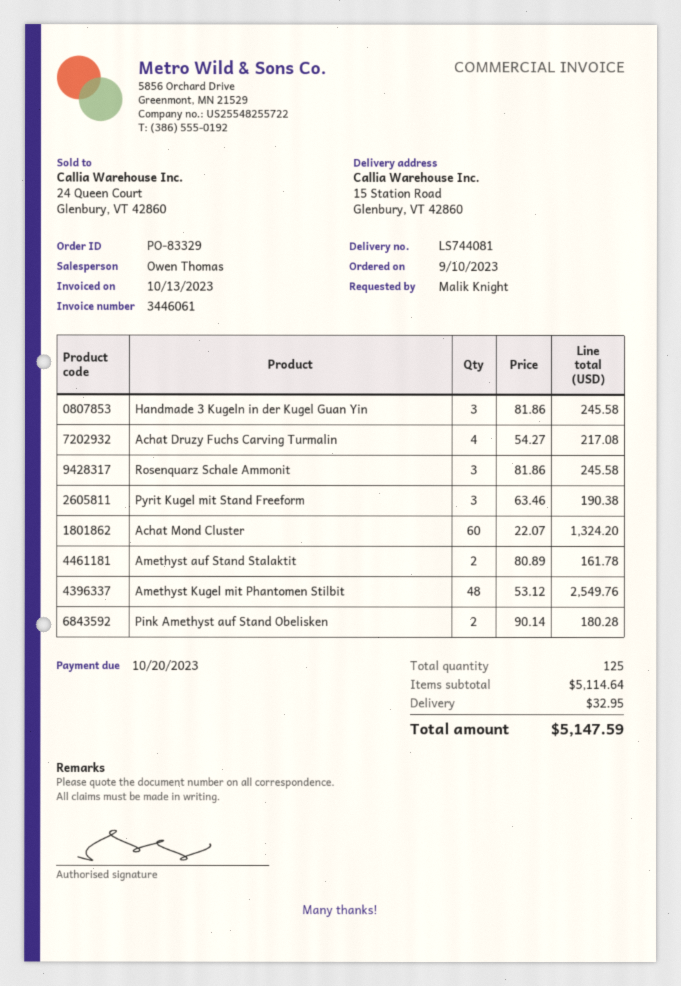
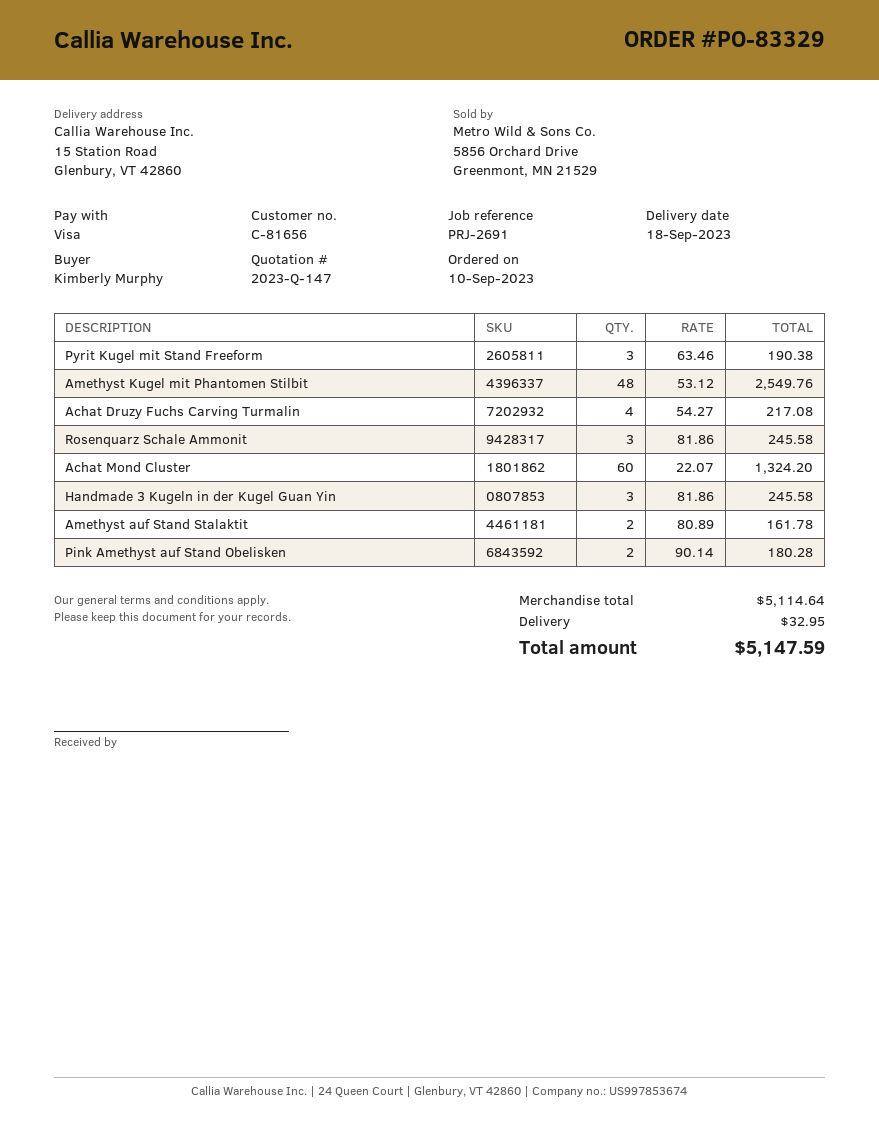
ordered by: Malik Knight -> Kimberly Murphy

